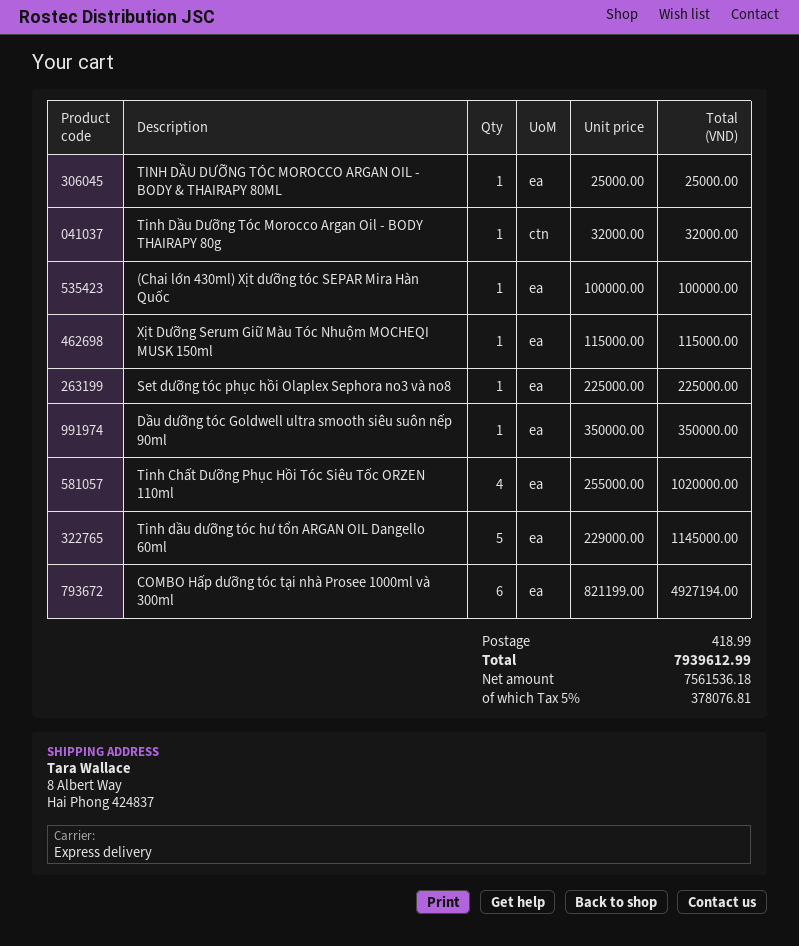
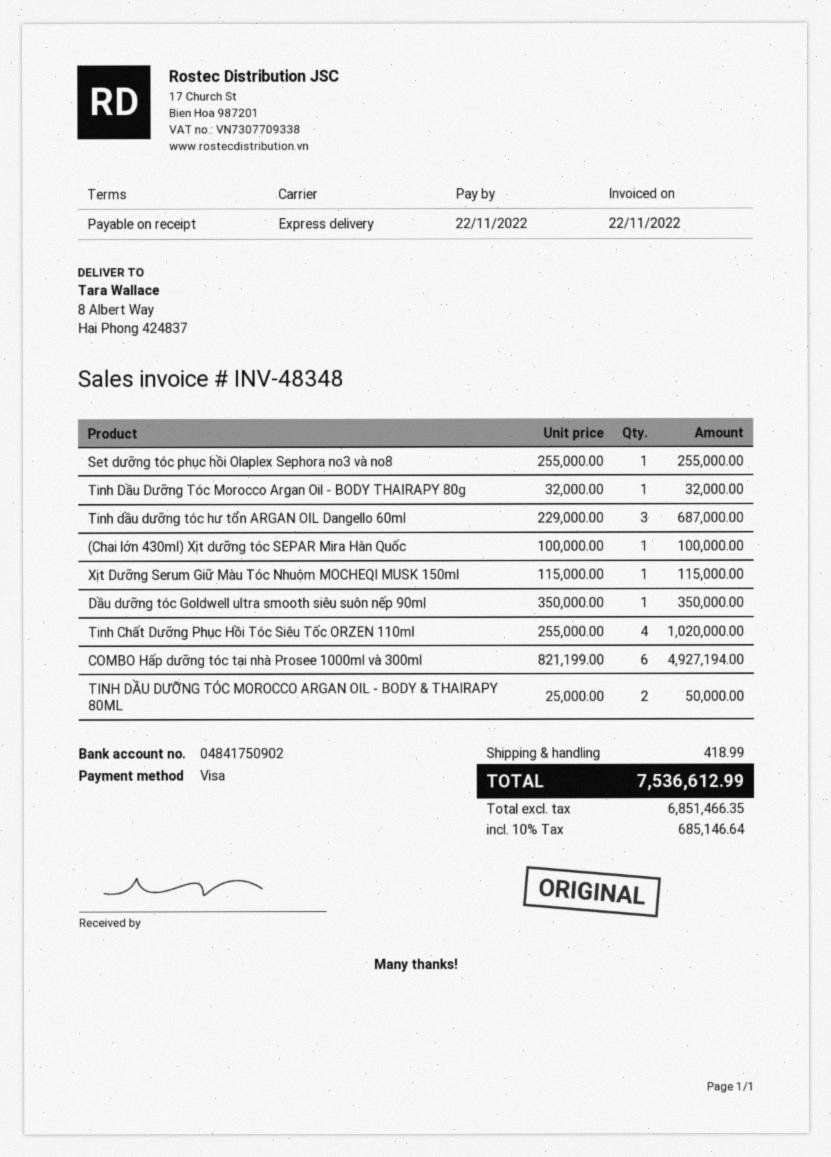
TINH DẦU DƯỠNG TÓC MOROCCO ARGAN OIL - BODY & THAIRAPY 80ML: 1 x 25000.00 = 25000.00 -> 2 x 25000.00 = 50000.00
Set dưỡng tóc phục hồi Olaplex Sephora no3 và no8: 1 x 225000.00 = 225000.00 -> 1 x 255000.00 = 255000.00
Tinh dầu dưỡng tóc hư tổn ARGAN OIL Dangello 60ml: 5 x 229000.00 = 1145000.00 -> 3 x 229000.00 = 687000.00
net: 7561536.18 -> 6851466.35
tax: 5% = 378076.81 -> 10% = 685146.64
total: 7939612.99 -> 7536612.99

